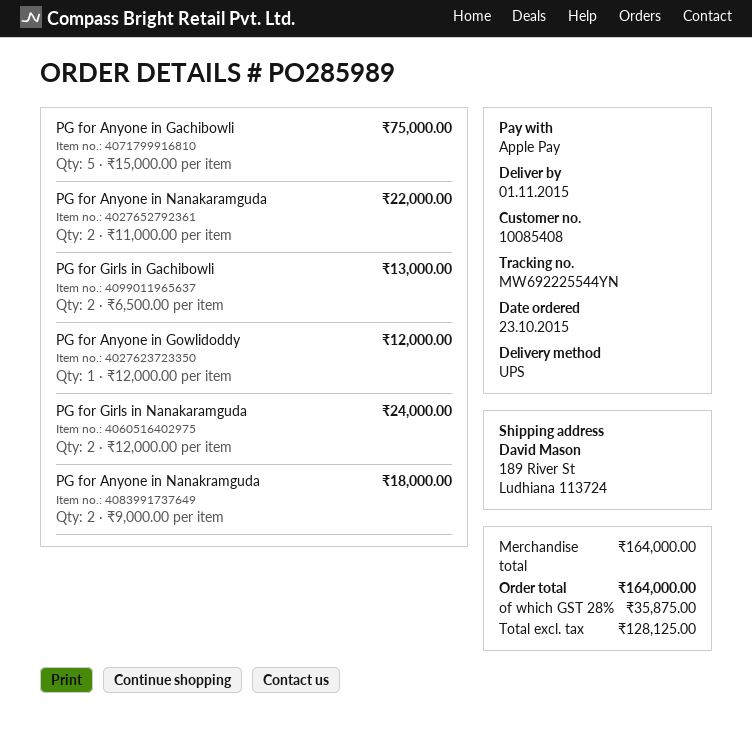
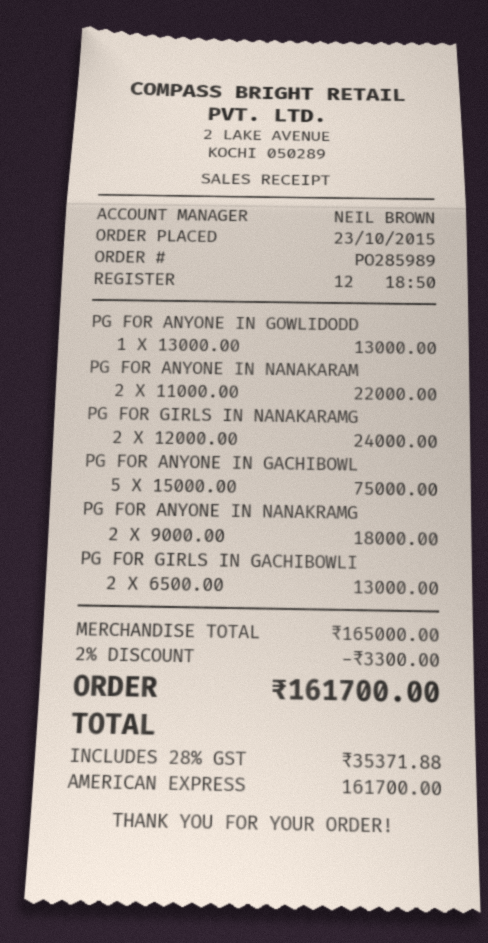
payment method: Apple Pay -> American Express
PG for Anyone in Gowlidoddy: 1 x 12000.00 = 12000.00 -> 1 x 13000.00 = 13000.00
subtotal: 164000.00 -> 165000.00
discount: none -> 2% = 3300.00
tax: 28% = 35875.00 -> 28% = 35371.88
total: 164000.00 -> 161700.00

